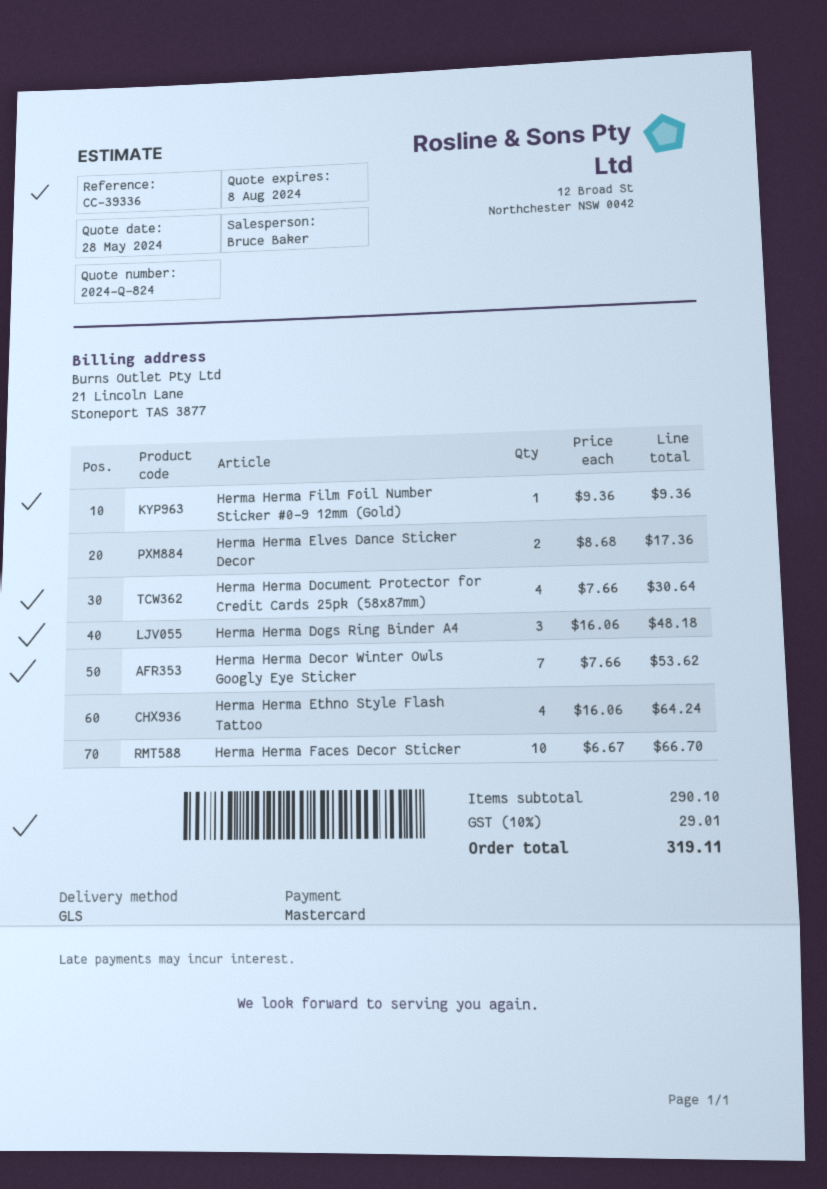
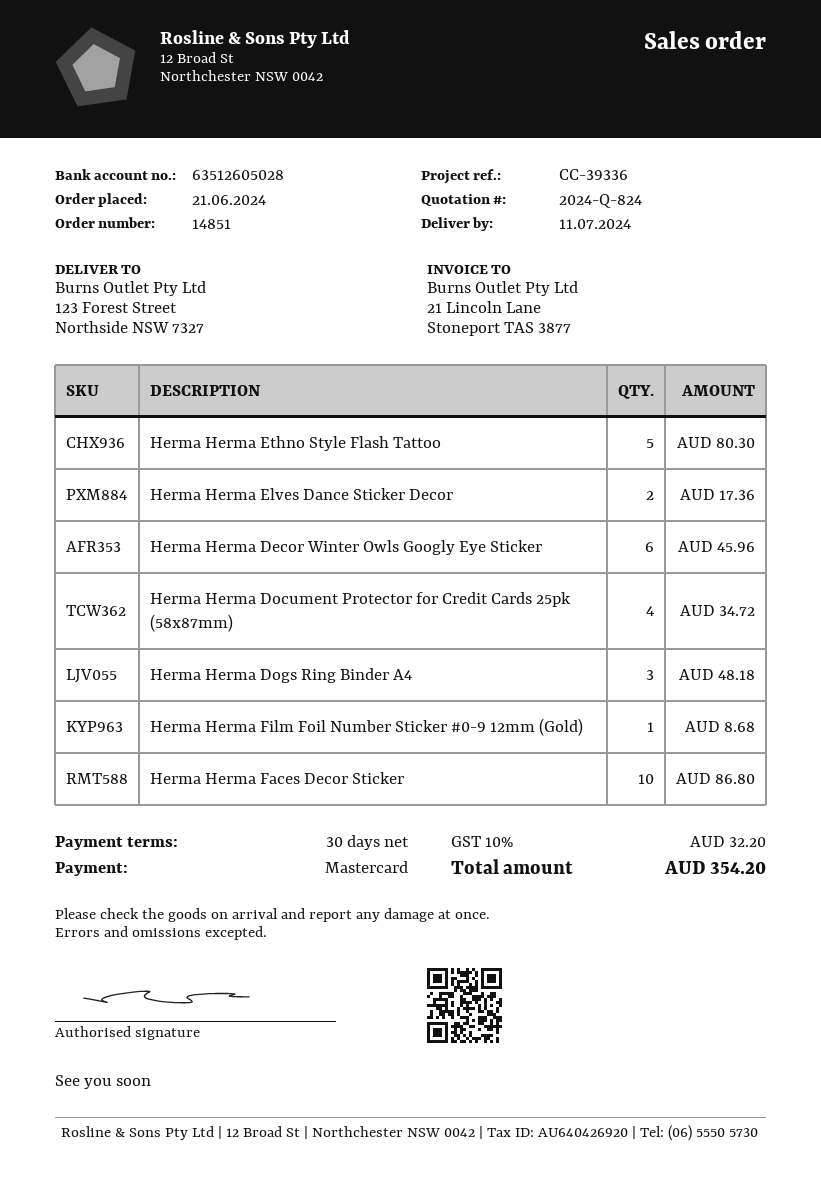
Herma Herma Film Foil Number Sticker #0-9 12mm (Gold): 1 for 9.36 -> 1 for 8.68
Herma Herma Document Protector for Credit Cards 25pk (58x87mm): 4 for 30.64 -> 4 for 34.72
Herma Herma Decor Winter Owls Googly Eye Sticker: 7 for 53.62 -> 6 for 45.96
Herma Herma Ethno Style Flash Tattoo: 4 for 64.24 -> 5 for 80.30
Herma Herma Faces Decor Sticker: 10 for 66.70 -> 10 for 86.80
tax: 10% = 29.01 -> 10% = 32.20
total: 319.11 -> 354.20

